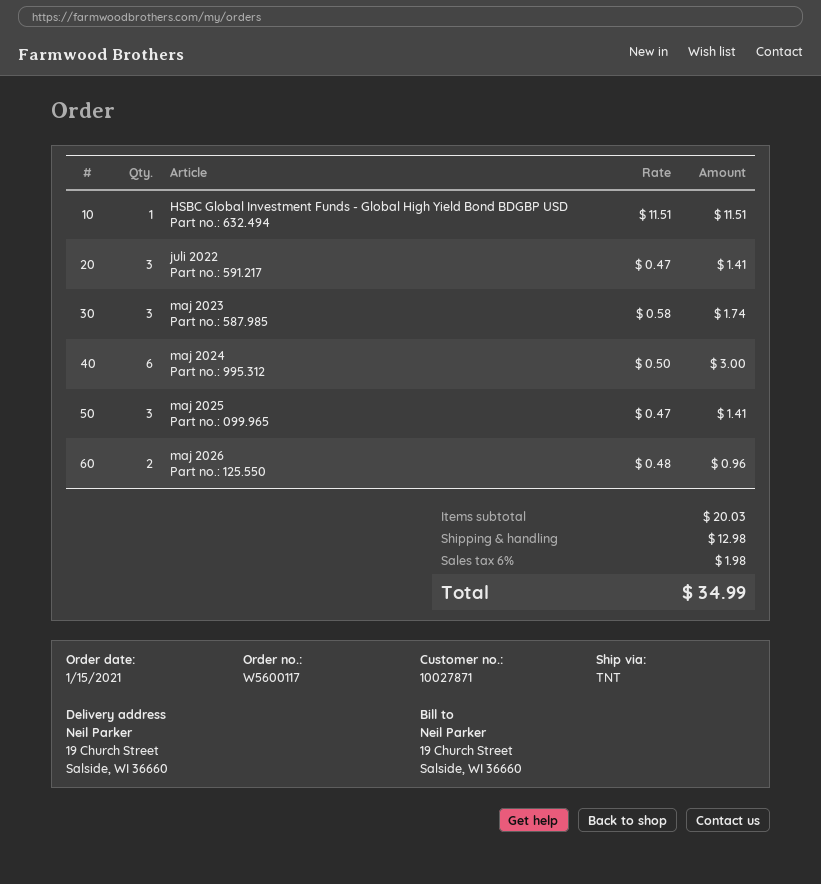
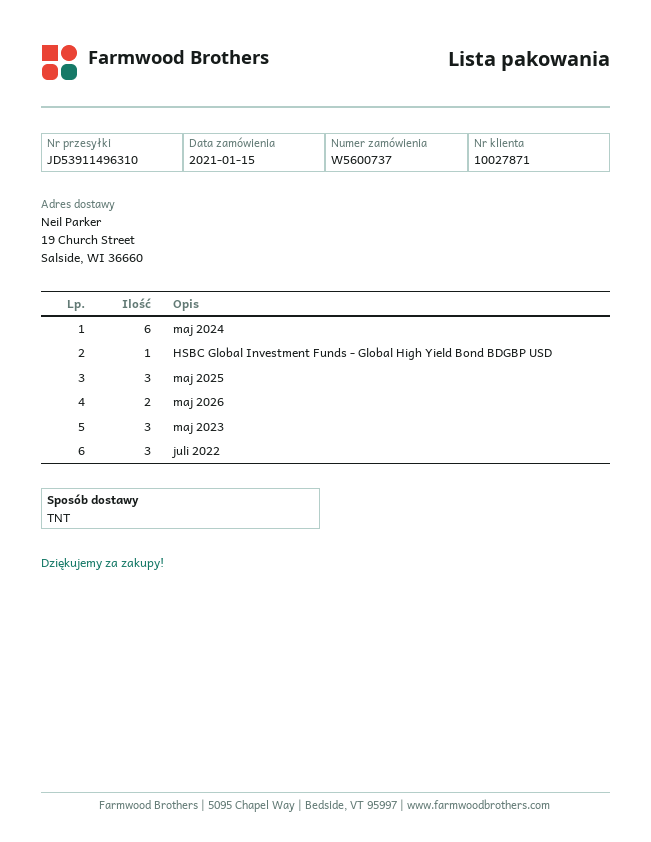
order number: W5600117 -> W5600737

